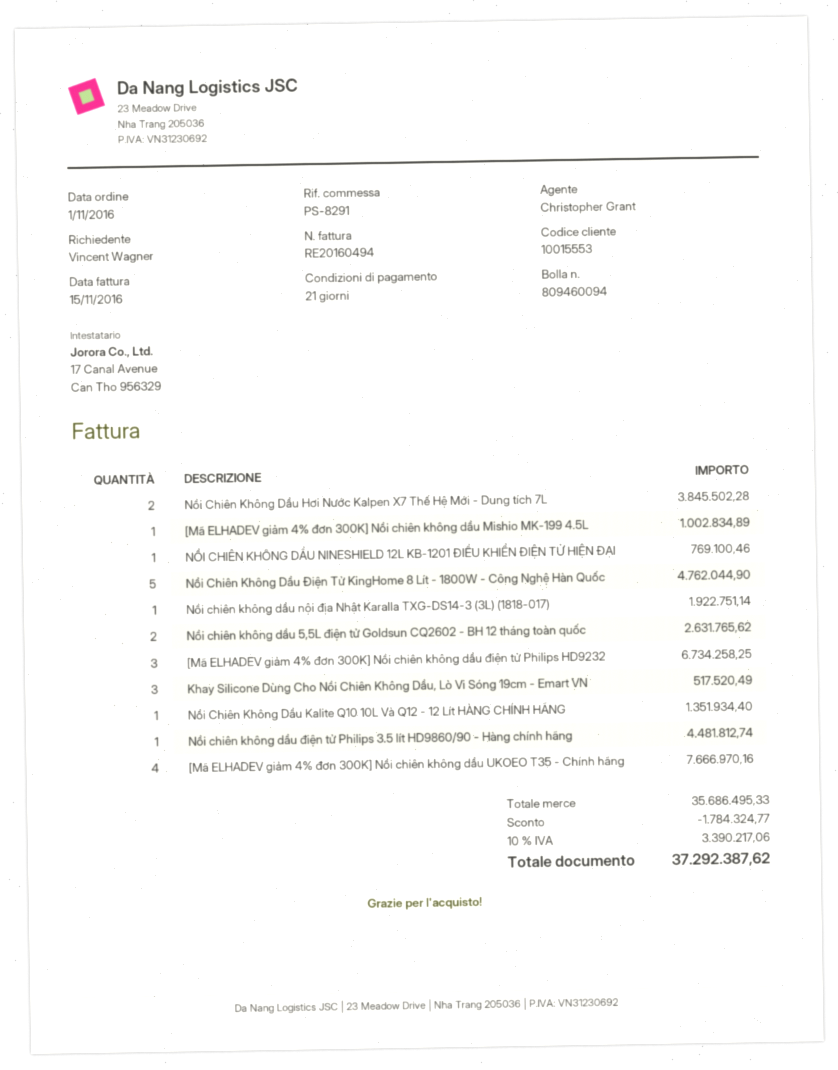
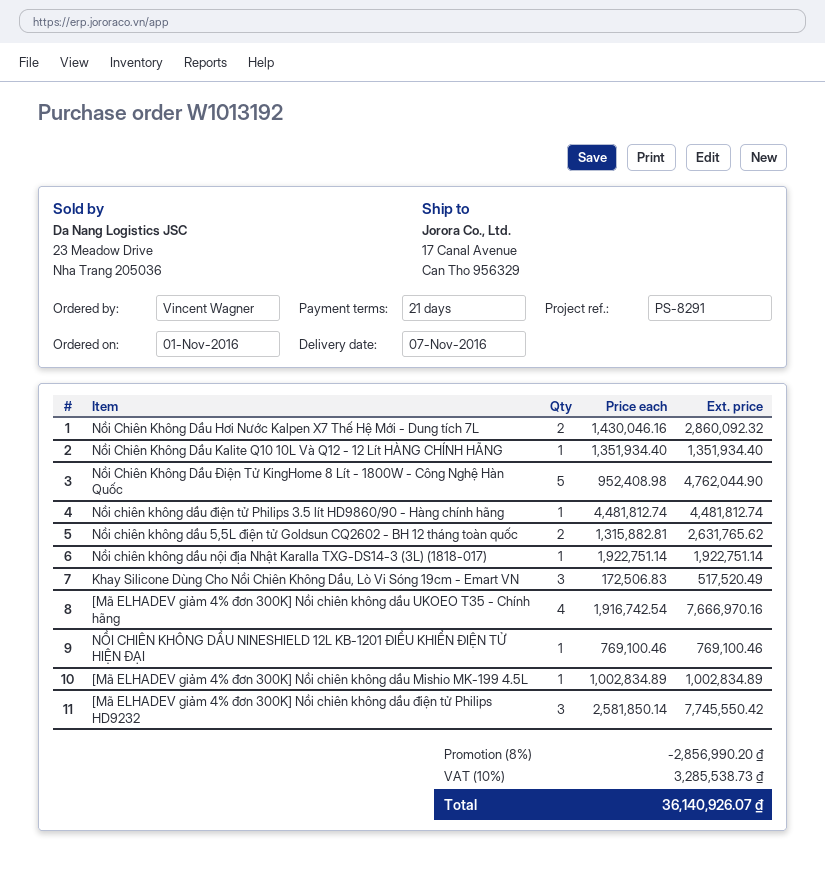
Nồi Chiên Không Dầu Hơi Nước Kalpen X7 Thế Hệ Mới - Dung tích 7L: 2 for 3845502.28 -> 2 for 2860092.32
[Mã ELHADEV giảm 4% đơn 300K] Nồi chiên không dầu điện tử Philips HD9232: 3 for 6734258.25 -> 3 for 7745550.42
discount: 1784324.77 -> 2856990.20
tax: 10% = 3390217.06 -> 10% = 3285538.73
total: 37292387.62 -> 36140926.07

